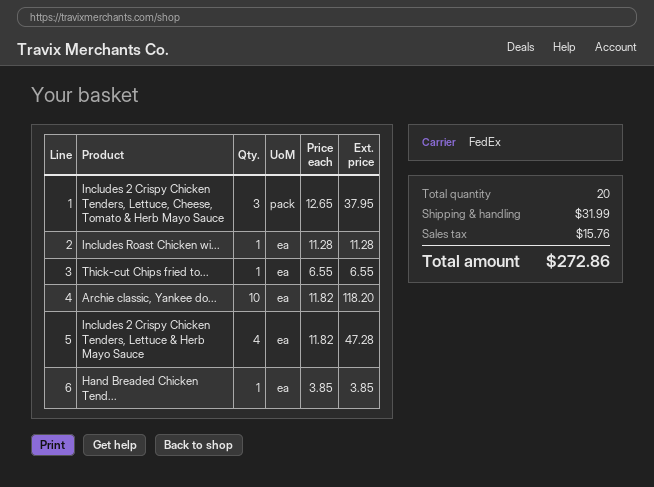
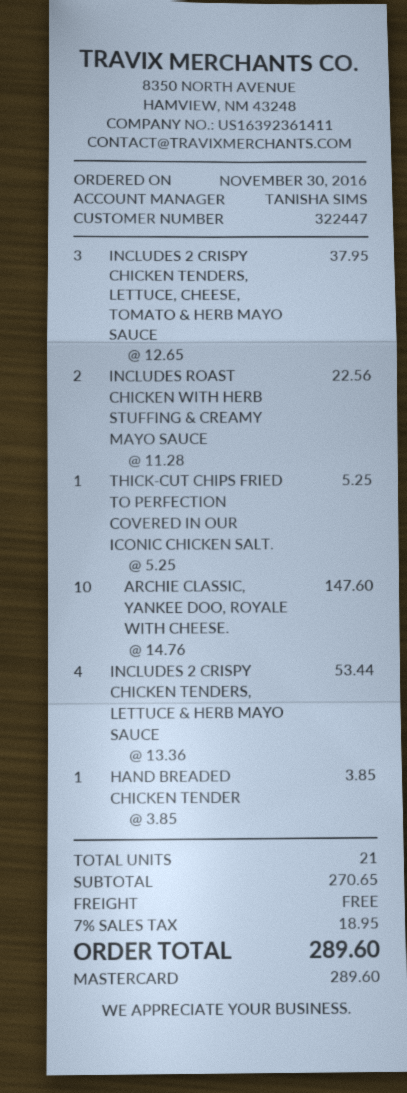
Includes Roast Chicken wi...: 1 x 11.28 = 11.28 -> 2 x 11.28 = 22.56
Thick-cut Chips fried to...: 1 x 6.55 = 6.55 -> 1 x 5.25 = 5.25
Archie classic, Yankee do...: 10 x 11.82 = 118.20 -> 10 x 14.76 = 147.60
Includes 2 Crispy Chicken Tenders, Lettuce & Herb Mayo Sauce: 4 x 11.82 = 47.28 -> 4 x 13.36 = 53.44
total quantity: 20 -> 21
shipping: 31.99 -> 0.00
tax: 15.76 -> 18.95
total: 272.86 -> 289.60

